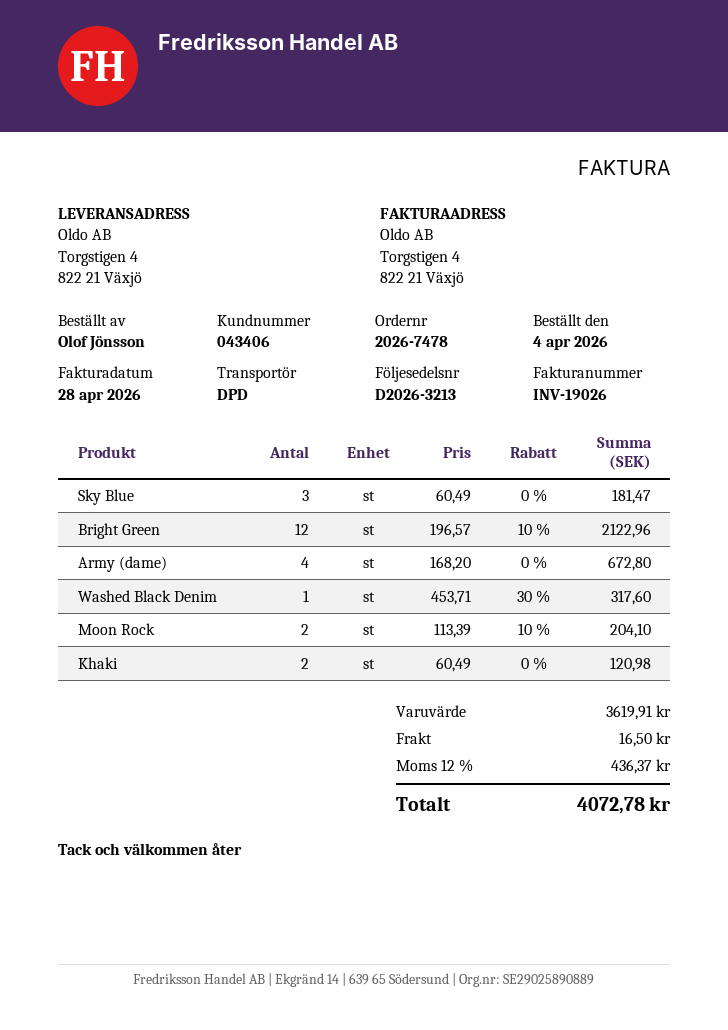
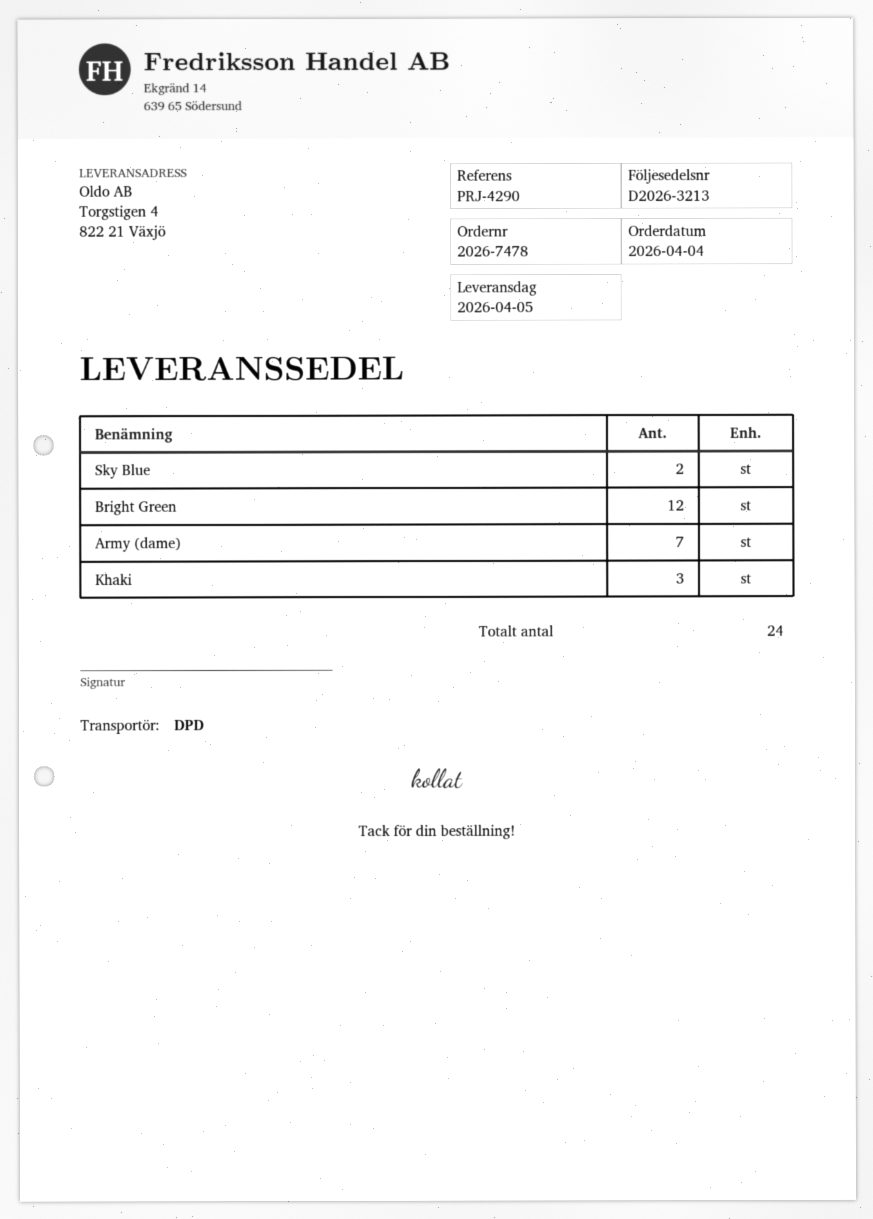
Sky Blue: 3 -> 2
Army (dame): 4 -> 7
Washed Black Denim: 1 -> none
Moon Rock: 2 -> none
Khaki: 2 -> 3

